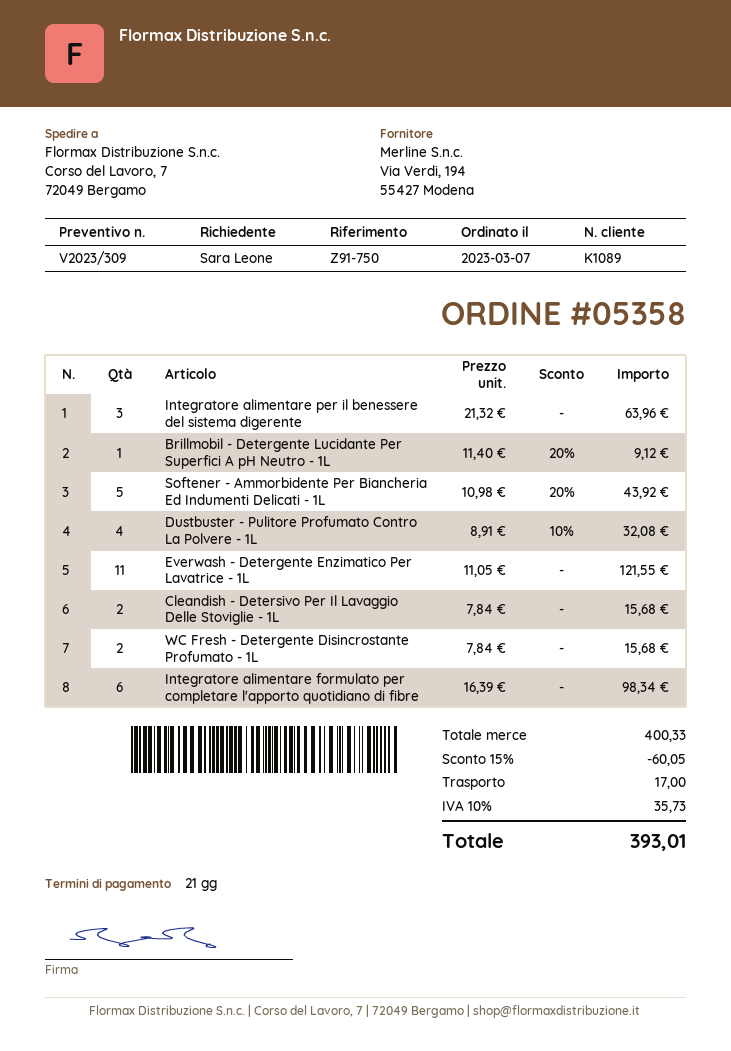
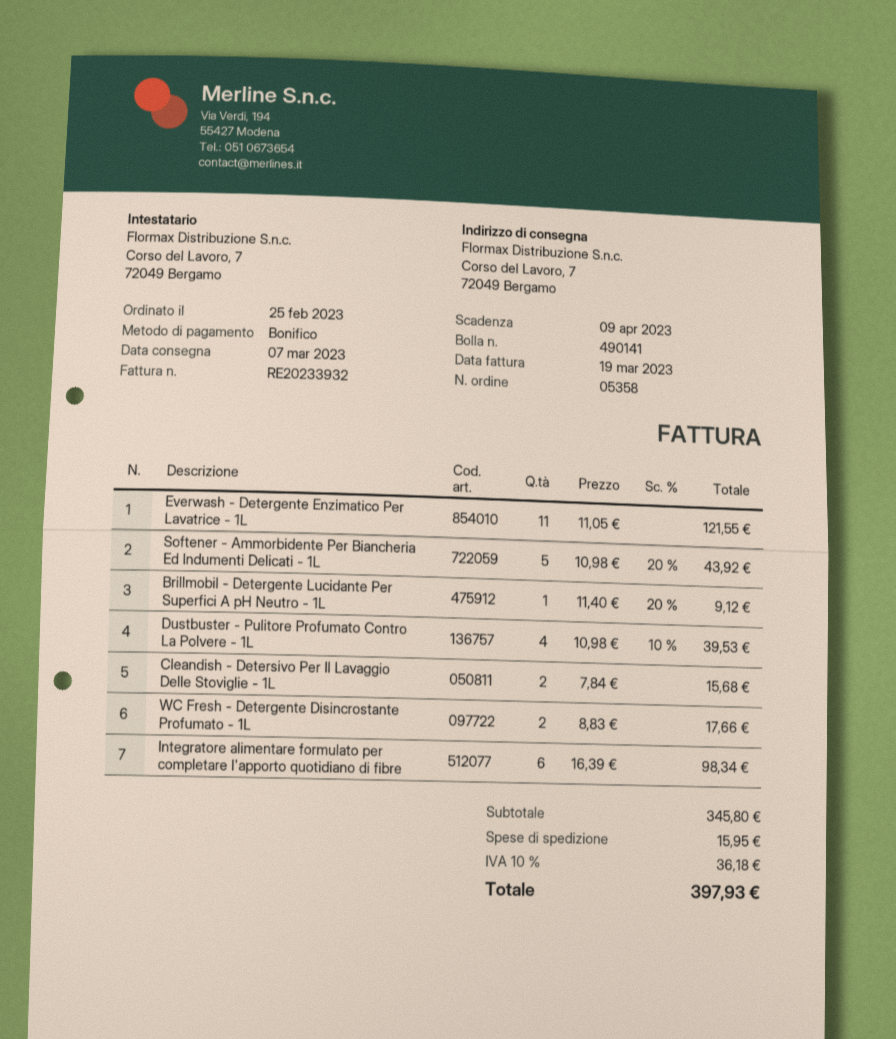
order date: 2023-03-07 -> 2023-02-25
Integratore alimentare per il benessere del sistema digerente: 3 x 21.32 = 63.96 -> none
Dustbuster - Pulitore Profumato Contro La Polvere - 1L: 4 x 8.91 - 10% = 32.08 -> 4 x 10.98 - 10% = 39.53
WC Fresh - Detergente Disincrostante Profumato - 1L: 2 x 7.84 = 15.68 -> 2 x 8.83 = 17.66
subtotal: 400.33 -> 345.80
discount: 15% = 60.05 -> none
shipping: 17.00 -> 15.95
tax: 10% = 35.73 -> 10% = 36.18
total: 393.01 -> 397.93

